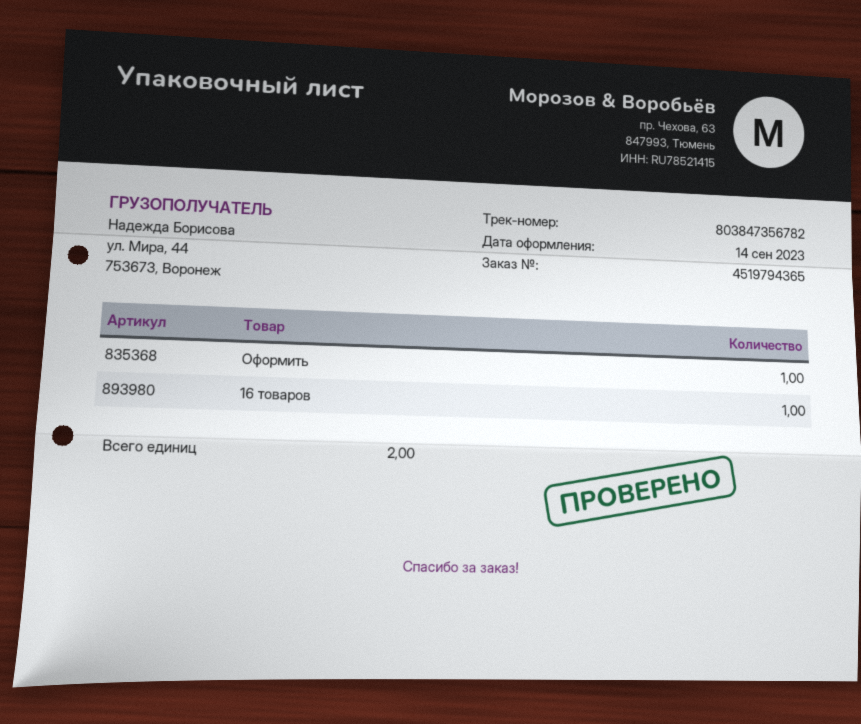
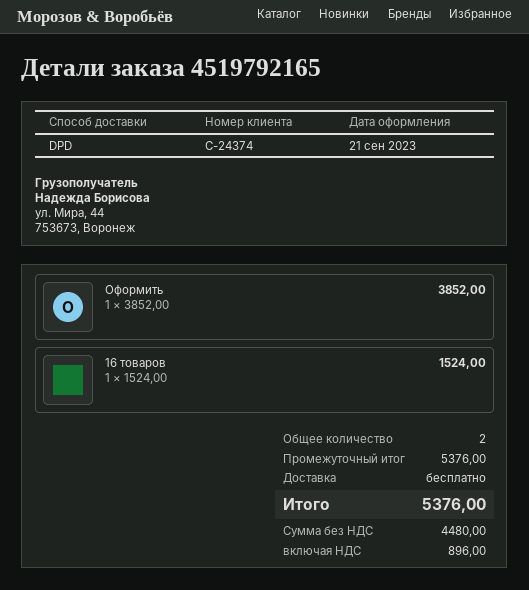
order number: 4519794365 -> 4519792165
order date: 2023-09-14 -> 2023-09-21

